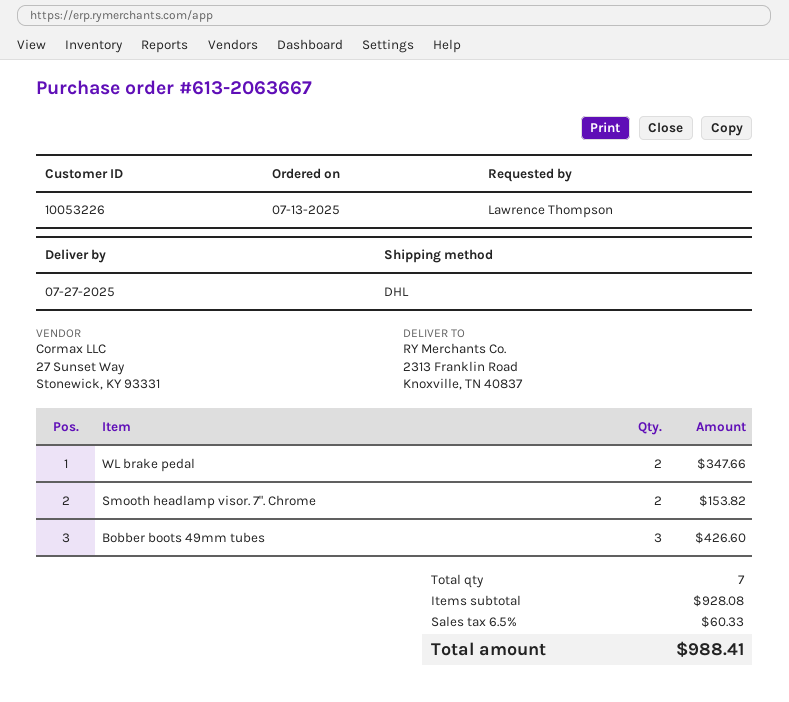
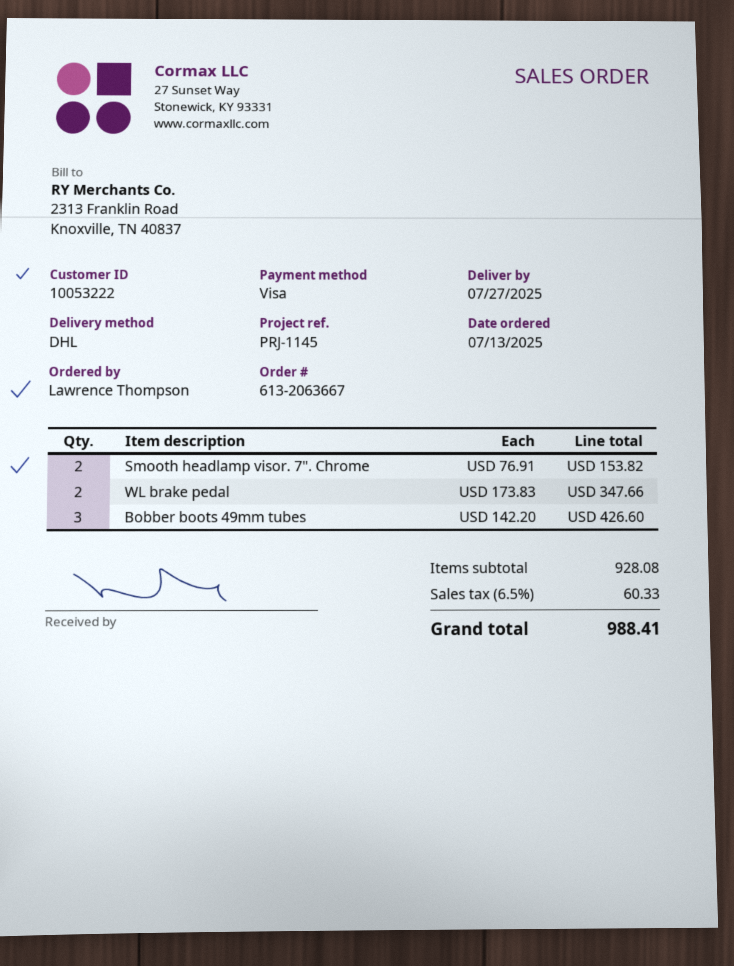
customer number: 10053226 -> 10053222

